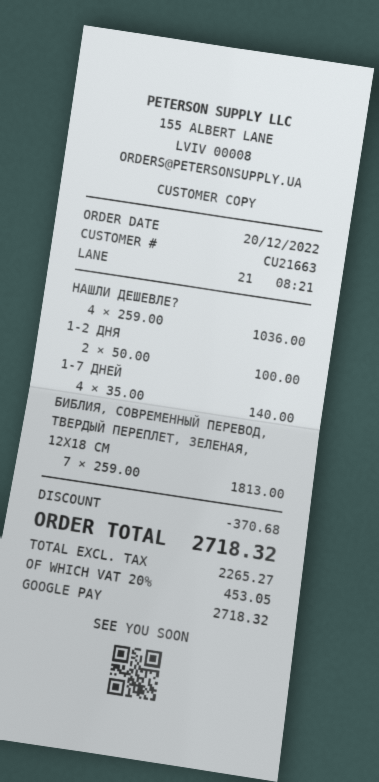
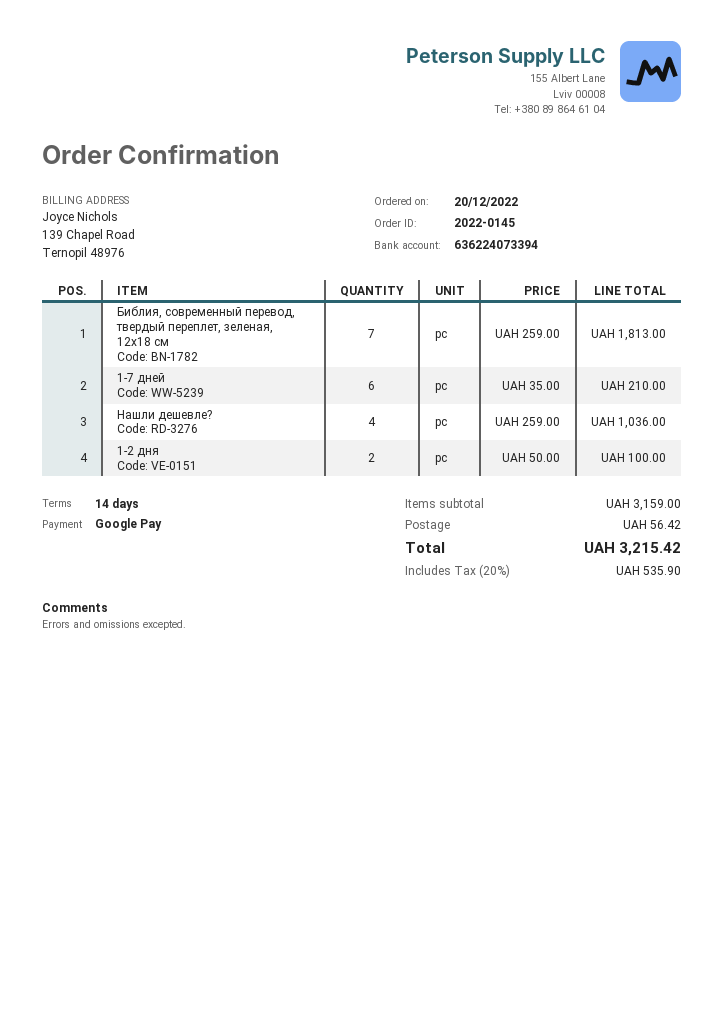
1-7 ДНЕЙ: 4 x 35.00 = 140.00 -> 6 x 35.00 = 210.00
discount: 370.68 -> none
shipping: none -> 56.42
tax: 20% = 453.05 -> 20% = 535.90
total: 2718.32 -> 3215.42

